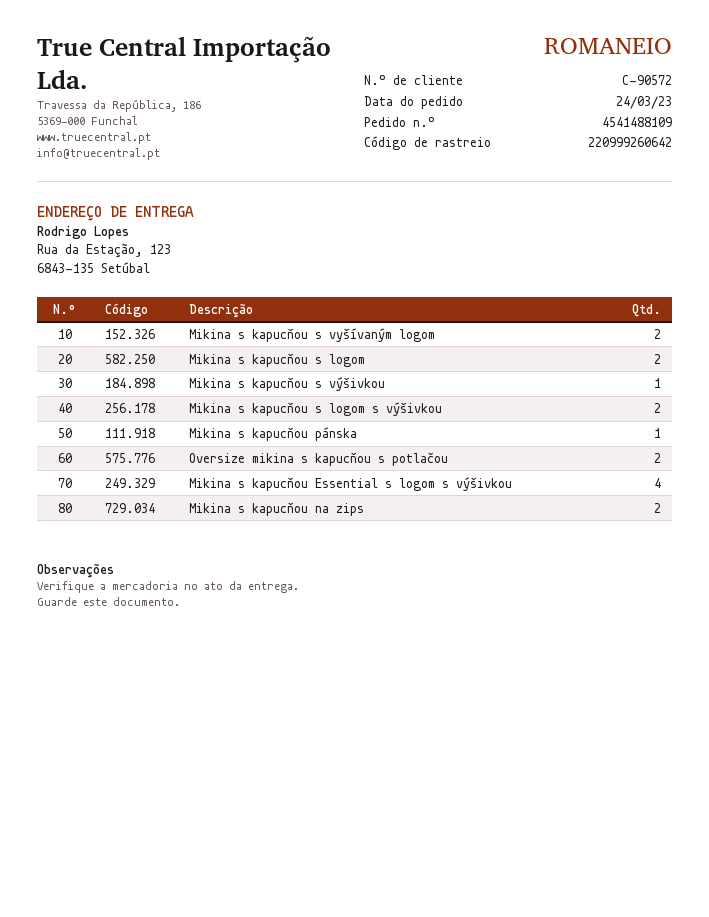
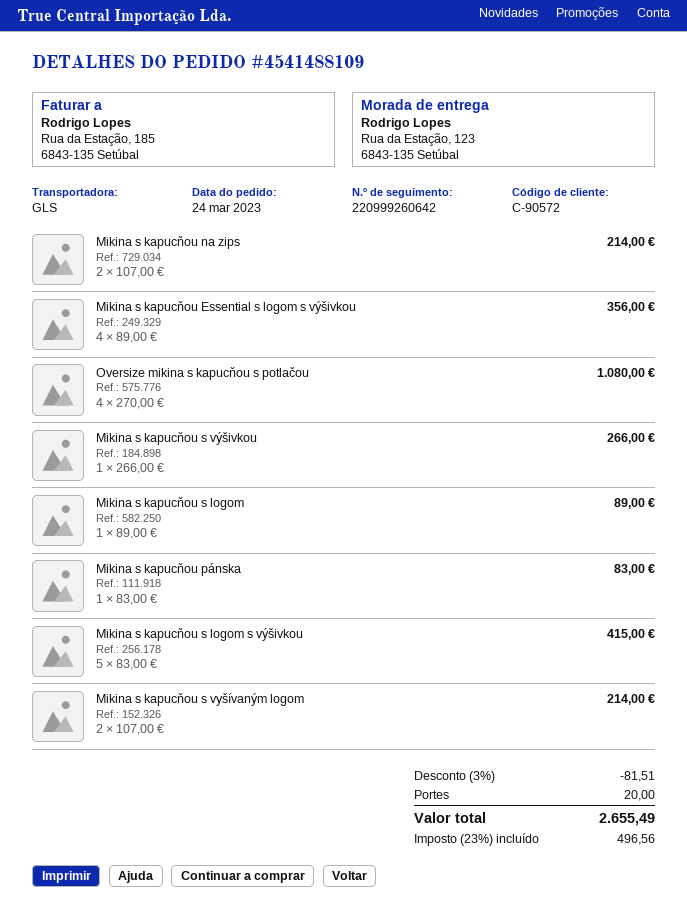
Mikina s kapucňou s logom: 2 -> 1
Mikina s kapucňou s logom s výšivkou: 2 -> 5
Oversize mikina s kapucňou s potlačou: 2 -> 4

